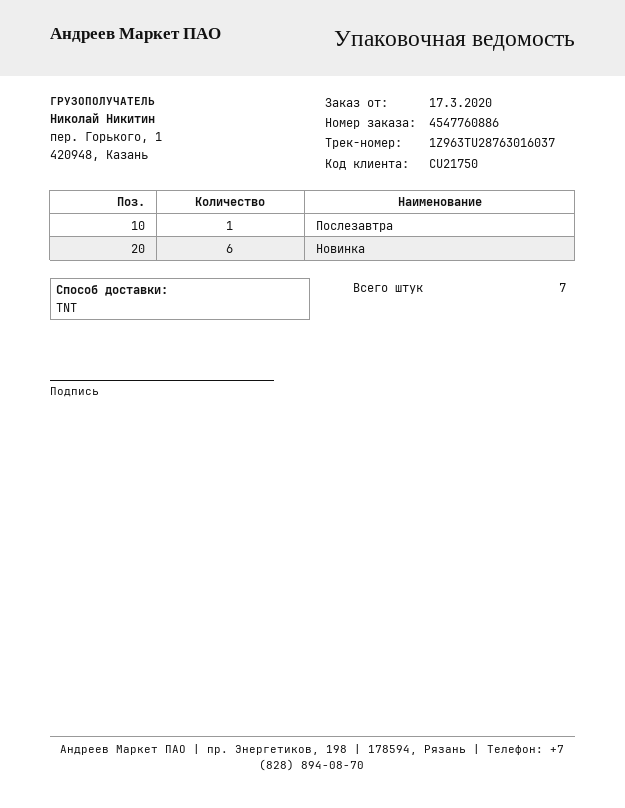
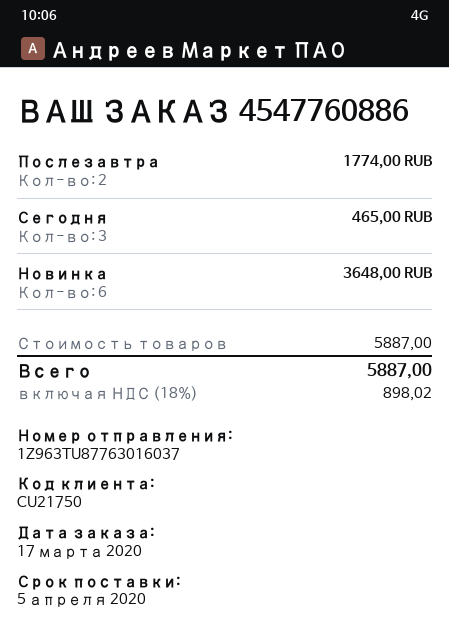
tracking number: 1Z963TU28763016037 -> 1Z963TU87763016037
Послезавтра: 1 -> 2
Сегодня: none -> 3

